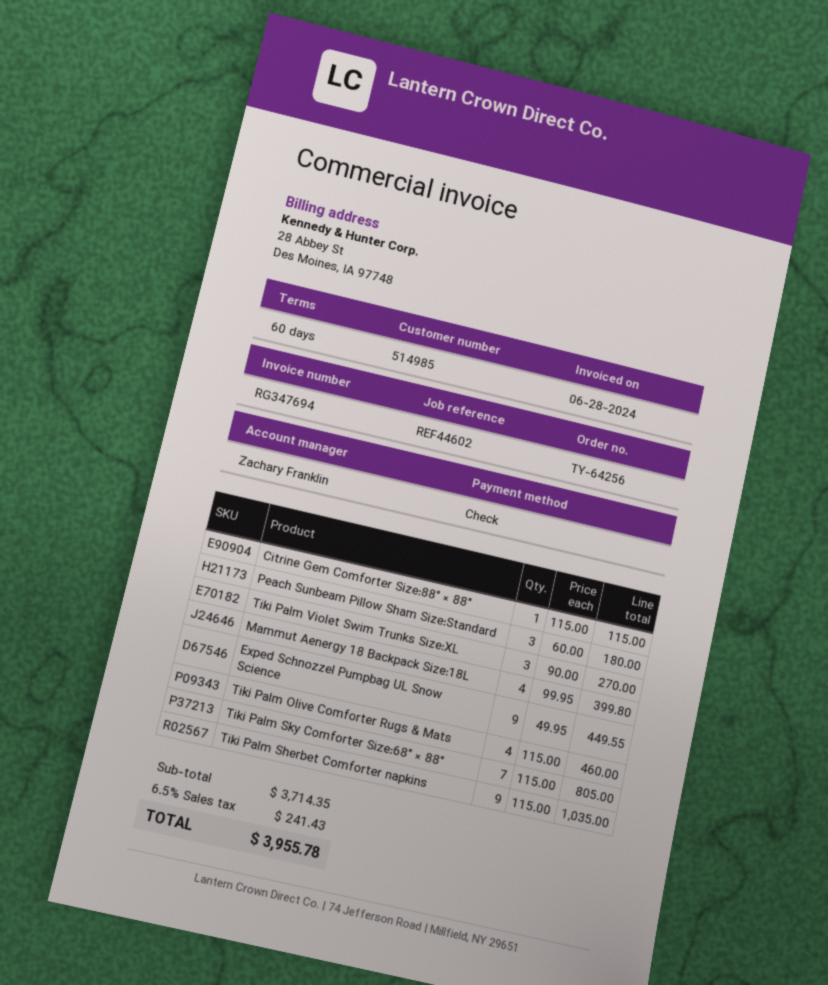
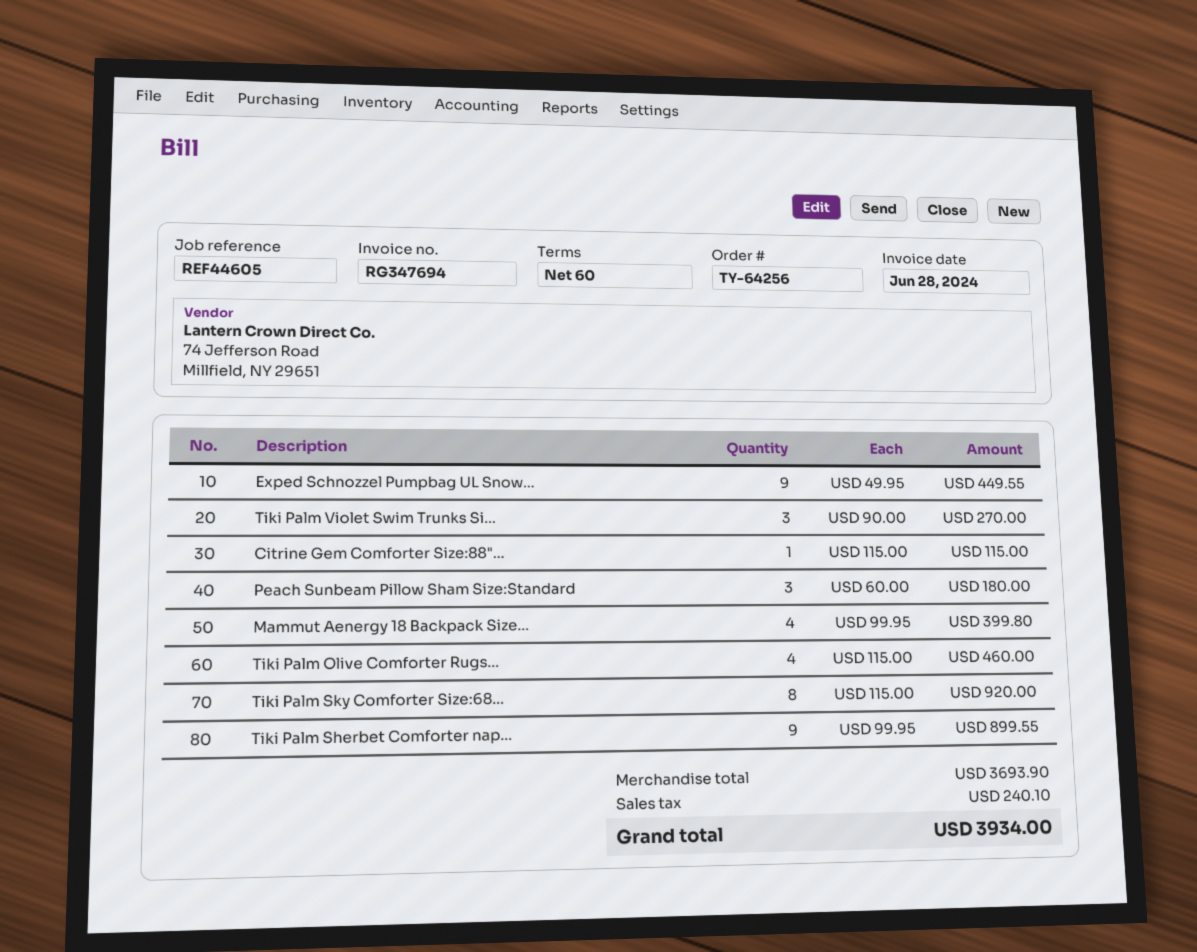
reference: REF44602 -> REF44605
Tiki Palm Sky Comforter Size:68" × 88": 7 x 115.00 = 805.00 -> 8 x 115.00 = 920.00
Tiki Palm Sherbet Comforter napkins: 9 x 115.00 = 1035.00 -> 9 x 99.95 = 899.55
subtotal: 3714.35 -> 3693.90
tax: 241.43 -> 240.10
total: 3955.78 -> 3934.00

